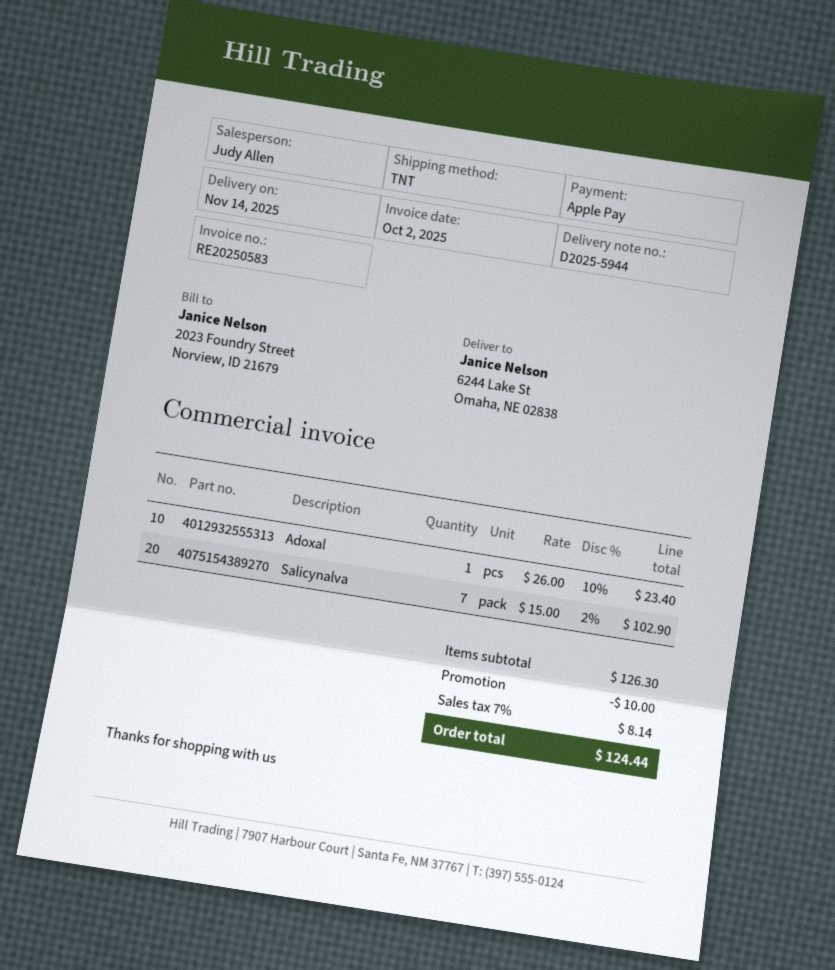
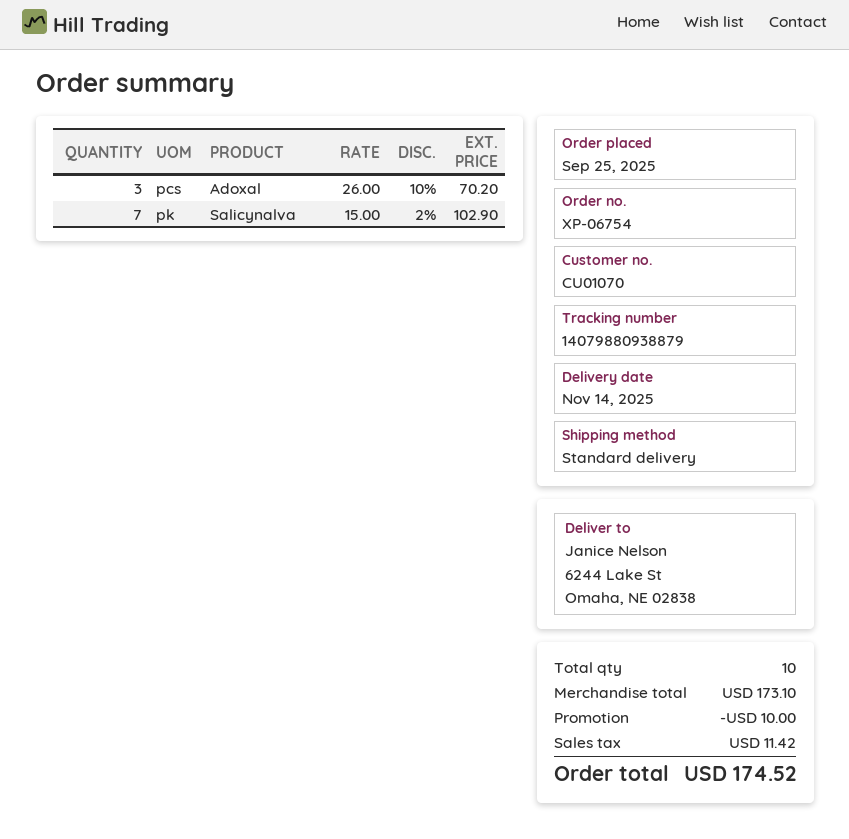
shipping method: TNT -> standard
Adoxal: 1 x 26.00 - 10% = 23.40 -> 3 x 26.00 - 10% = 70.20
subtotal: 126.30 -> 173.10
tax: 8.14 -> 11.42
total: 124.44 -> 174.52

